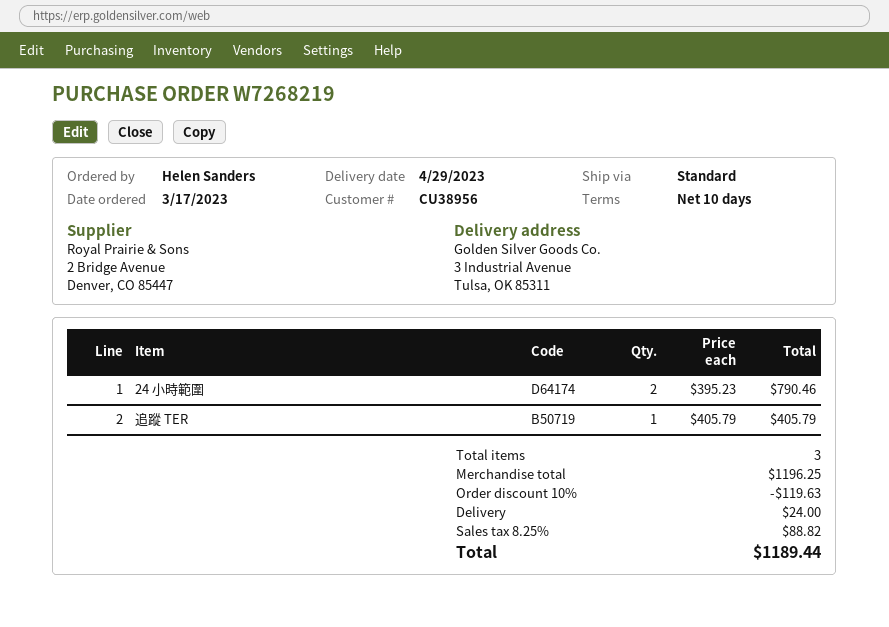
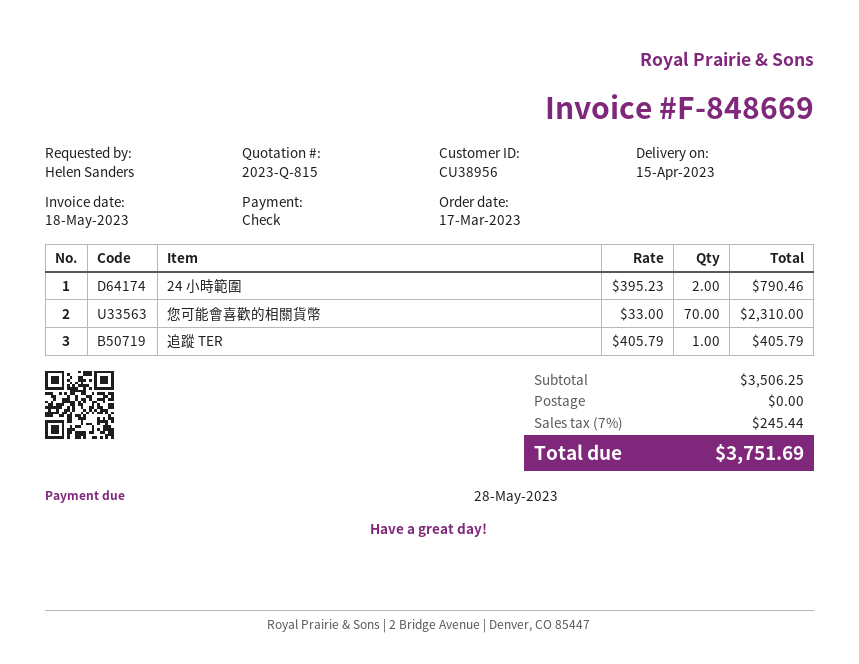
delivery date: 2023-04-29 -> 2023-04-15
您可能會喜歡的相關貨幣: none -> 70 x 33.00 = 2310.00
subtotal: 1196.25 -> 3506.25
discount: 10% = 119.63 -> none
shipping: 24.00 -> 0.00
tax: 8.25% = 88.82 -> 7% = 245.44
total: 1189.44 -> 3751.69

